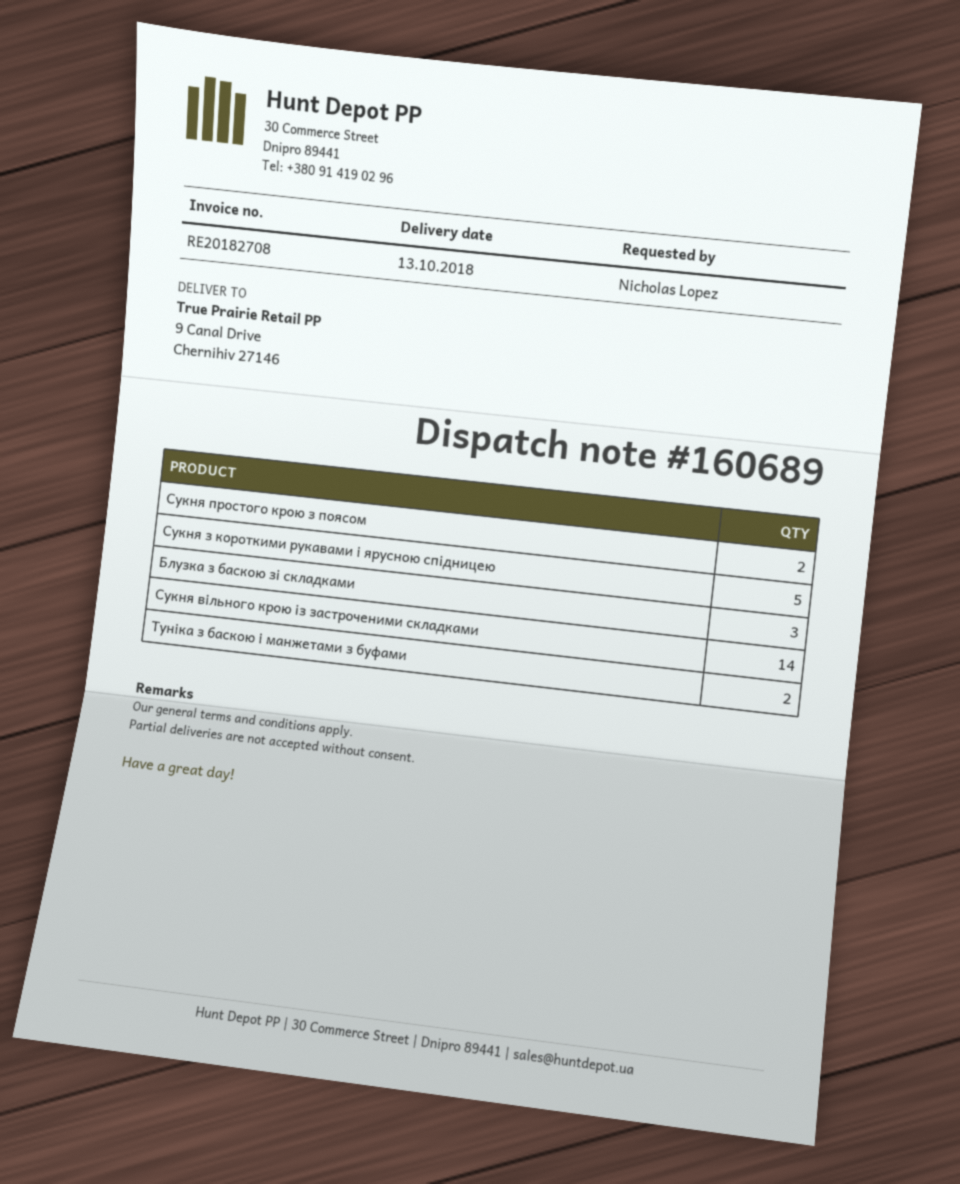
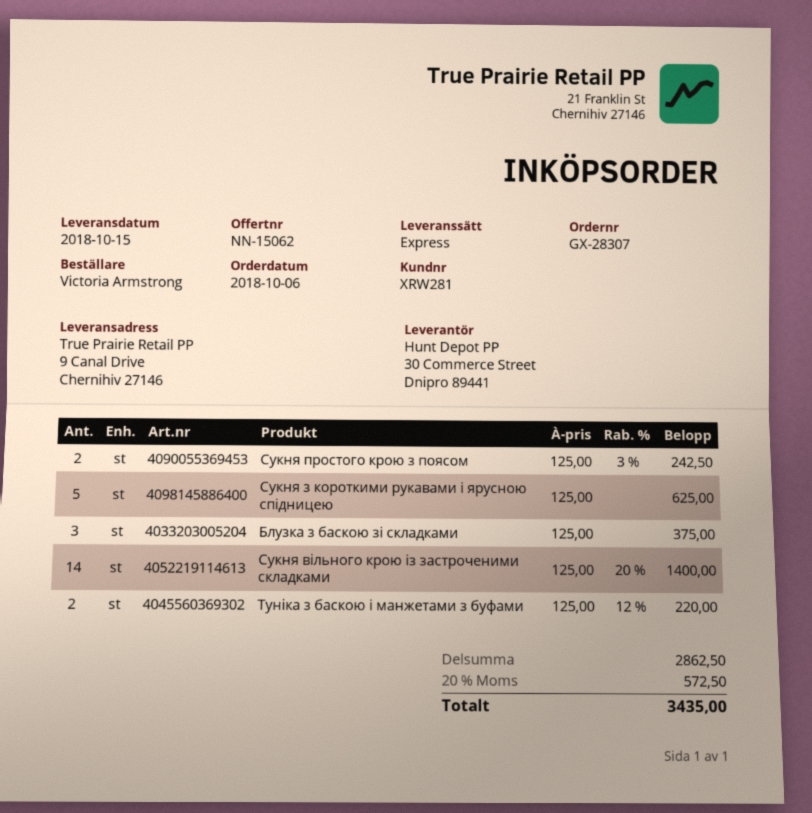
delivery date: 2018-10-13 -> 2018-10-15
ordered by: Nicholas Lopez -> Victoria Armstrong

